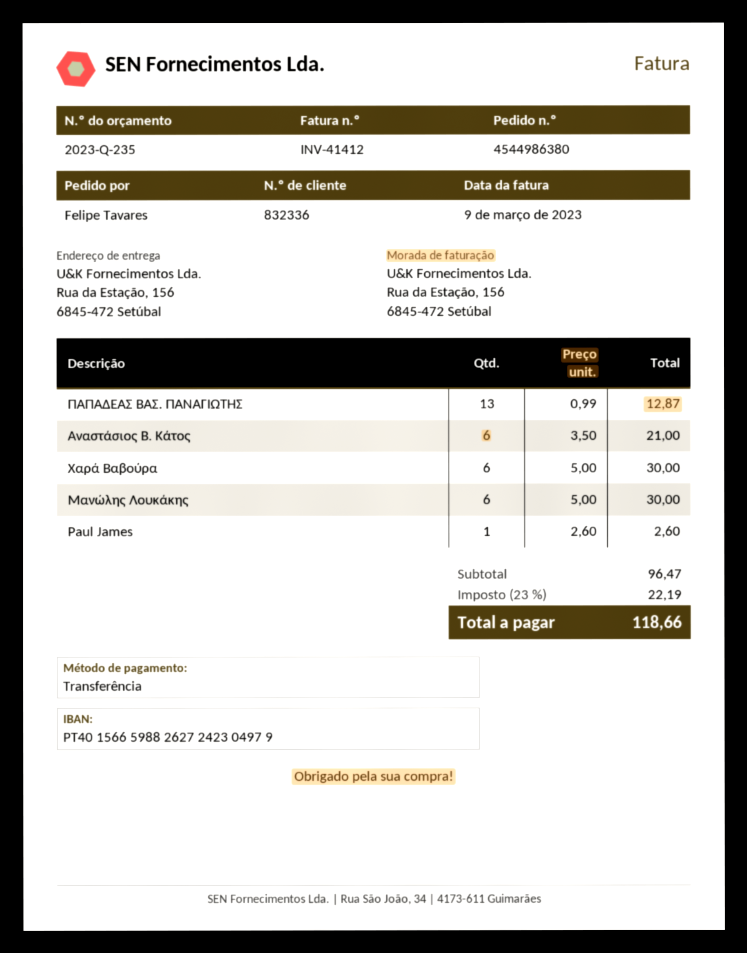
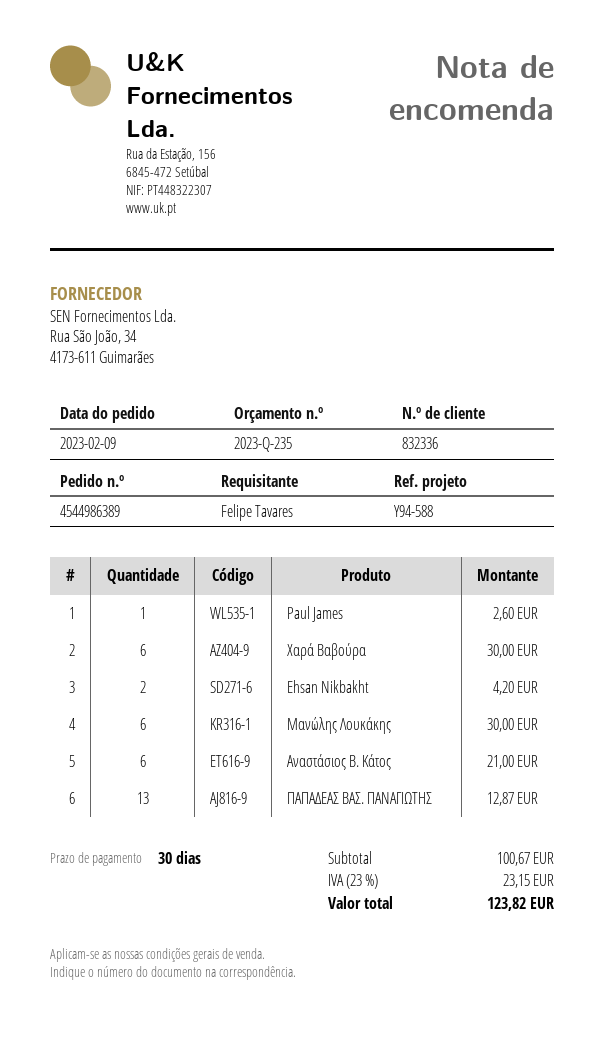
order number: 4544986380 -> 4544986389
Ehsan Nikbakht: none -> 2 for 4.20
subtotal: 96.47 -> 100.67
tax: 23% = 22.19 -> 23% = 23.15
total: 118.66 -> 123.82

